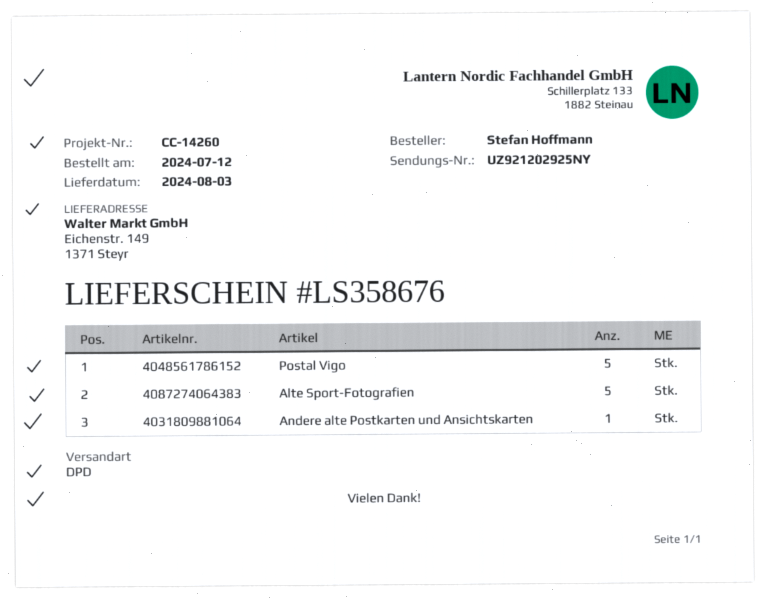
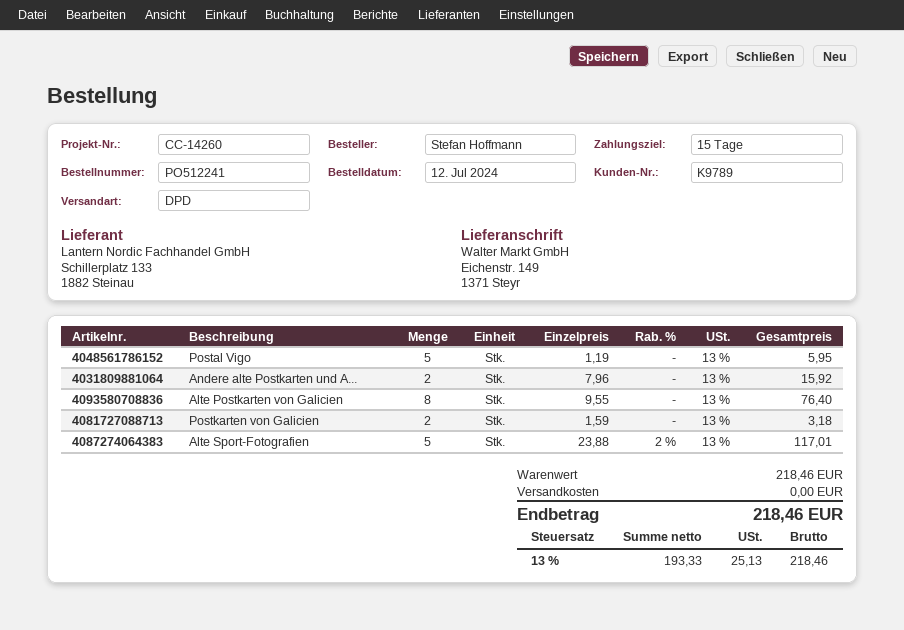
Andere alte Postkarten und Ansichtskarten: 1 -> 2
Alte Postkarten von Galicien: none -> 8
Postkarten von Galicien: none -> 2

